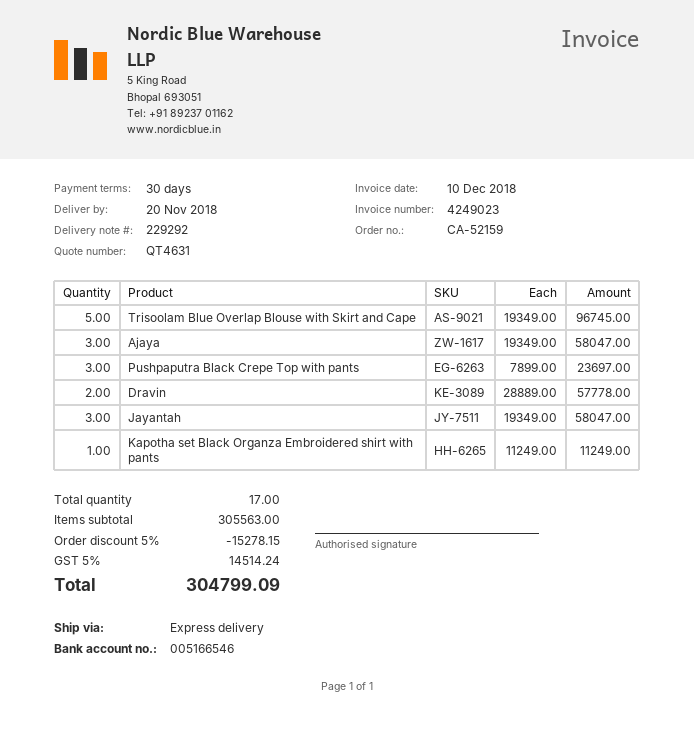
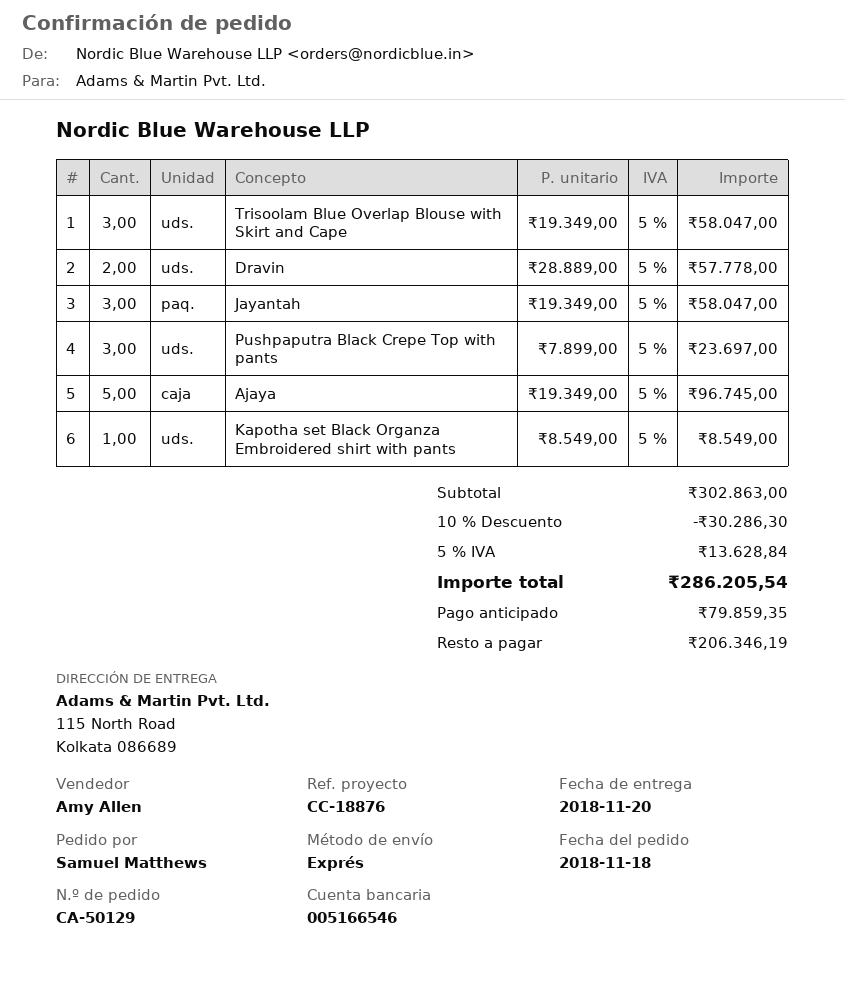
order number: CA-52159 -> CA-50129
Trisoolam Blue Overlap Blouse with Skirt and Cape: 5 x 19349.00 = 96745.00 -> 3 x 19349.00 = 58047.00
Ajaya: 3 x 19349.00 = 58047.00 -> 5 x 19349.00 = 96745.00
Kapotha set Black Organza Embroidered shirt with pants: 1 x 11249.00 = 11249.00 -> 1 x 8549.00 = 8549.00
subtotal: 305563.00 -> 302863.00
discount: 5% = 15278.15 -> 10% = 30286.30
tax: 5% = 14514.24 -> 5% = 13628.84
total: 304799.09 -> 286205.54

